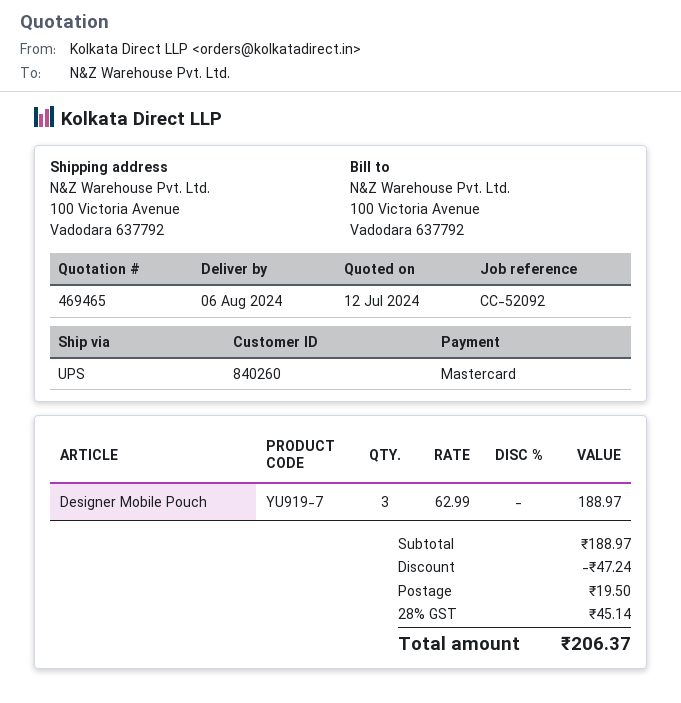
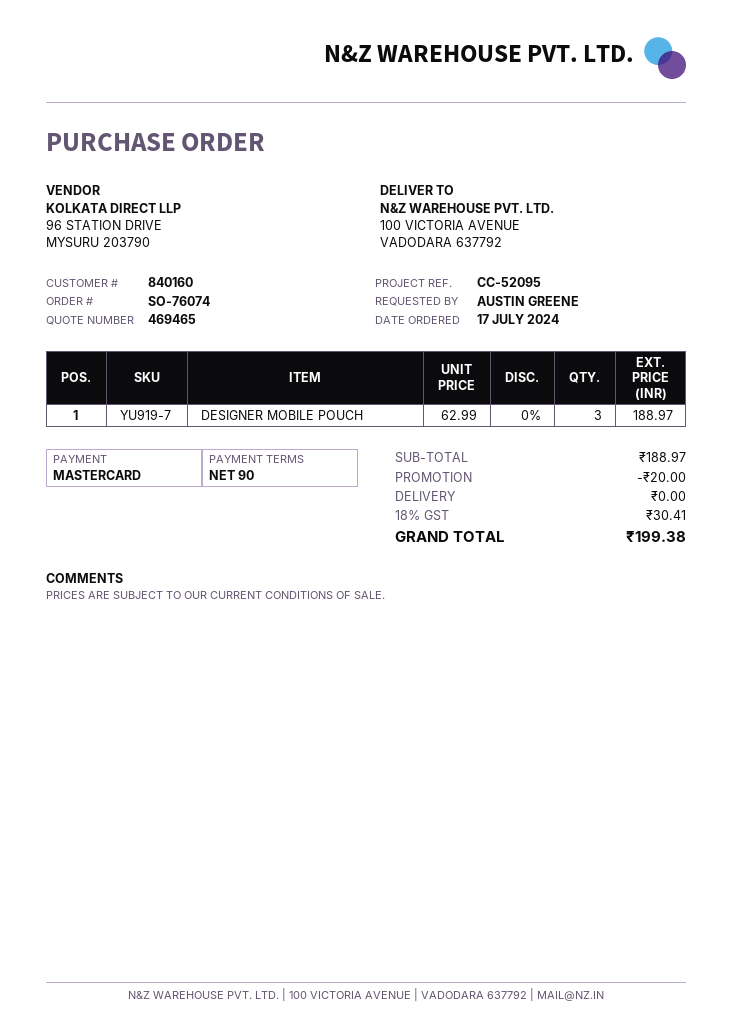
customer number: 840260 -> 840160
reference: CC-52092 -> CC-52095
discount: 47.24 -> 20.00
shipping: 19.50 -> 0.00
tax: 28% = 45.14 -> 18% = 30.41
total: 206.37 -> 199.38

